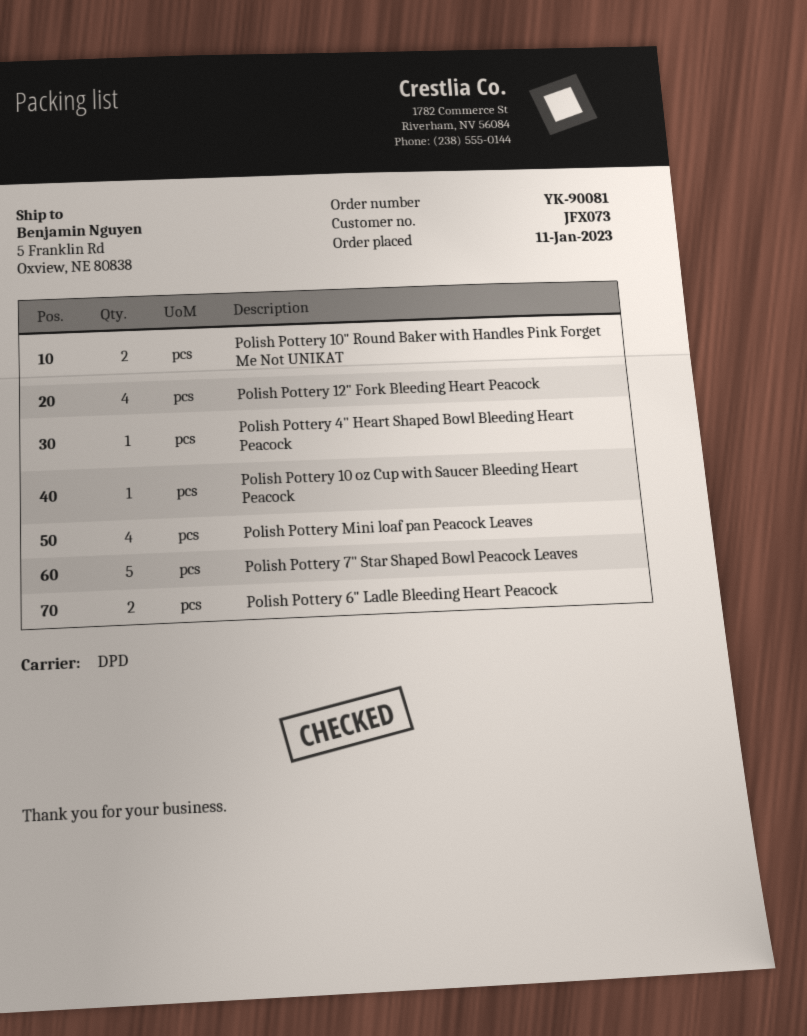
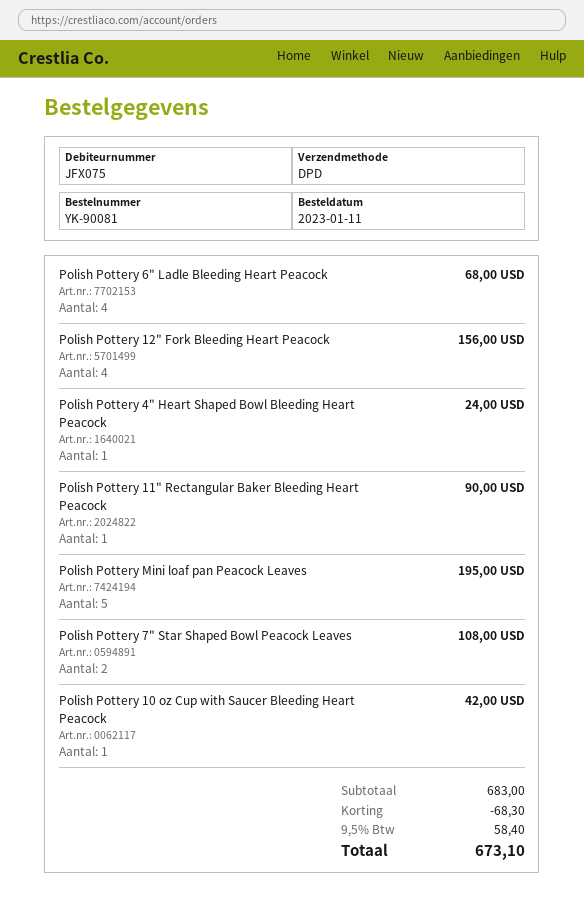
customer number: JFX073 -> JFX075
Polish Pottery 10" Round Baker with Handles Pink Forget Me Not UNIKAT: 2 -> none
Polish Pottery Mini loaf pan Peacock Leaves: 4 -> 5
Polish Pottery 7" Star Shaped Bowl Peacock Leaves: 5 -> 2
Polish Pottery 6" Ladle Bleeding Heart Peacock: 2 -> 4
Polish Pottery 11" Rectangular Baker Bleeding Heart Peacock: none -> 1

